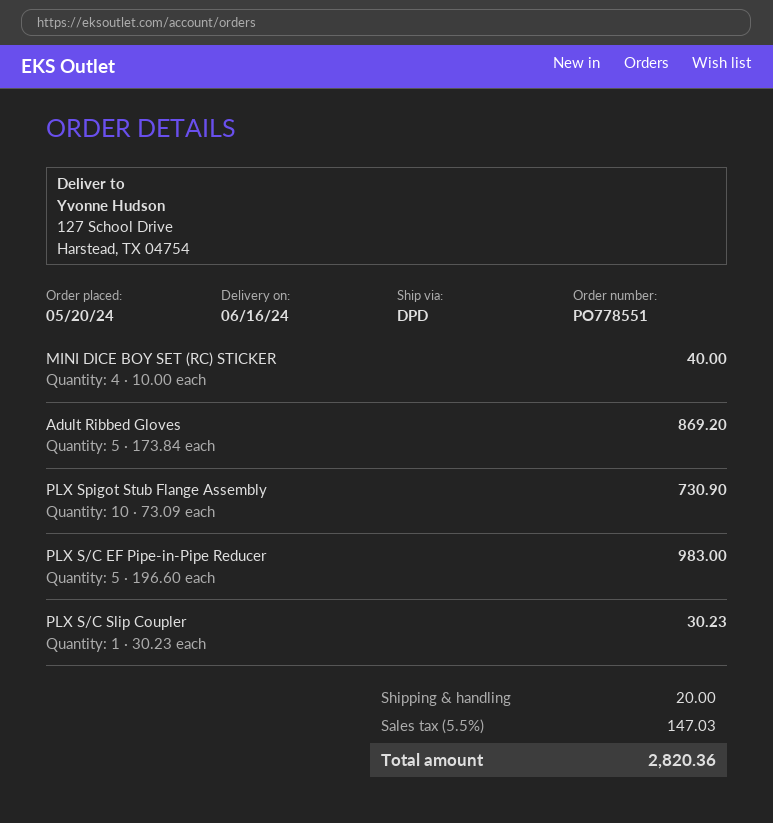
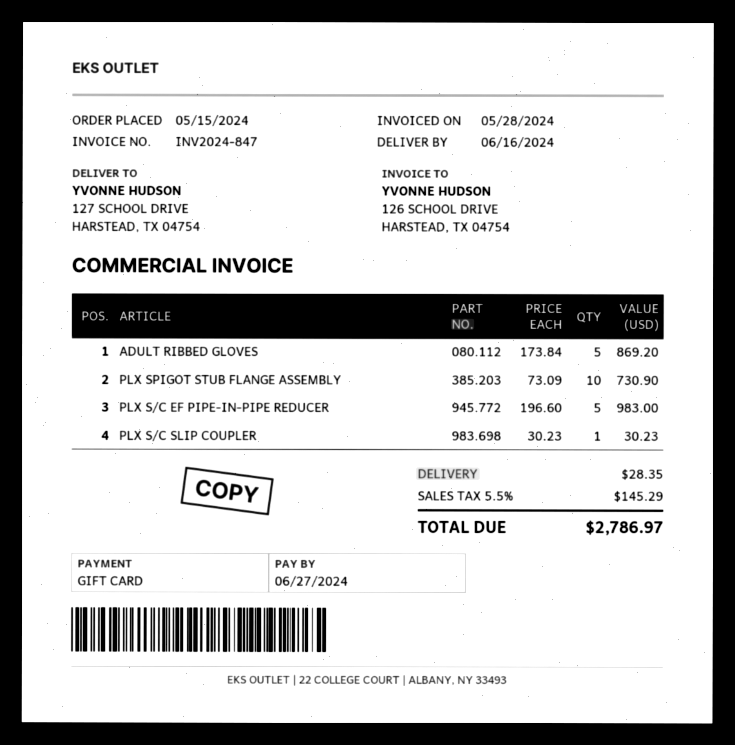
order date: 2024-05-20 -> 2024-05-15
MINI DICE BOY SET (RC) STICKER: 4 x 10.00 = 40.00 -> none
shipping: 20.00 -> 28.35
tax: 5.5% = 147.03 -> 5.5% = 145.29
total: 2820.36 -> 2786.97

